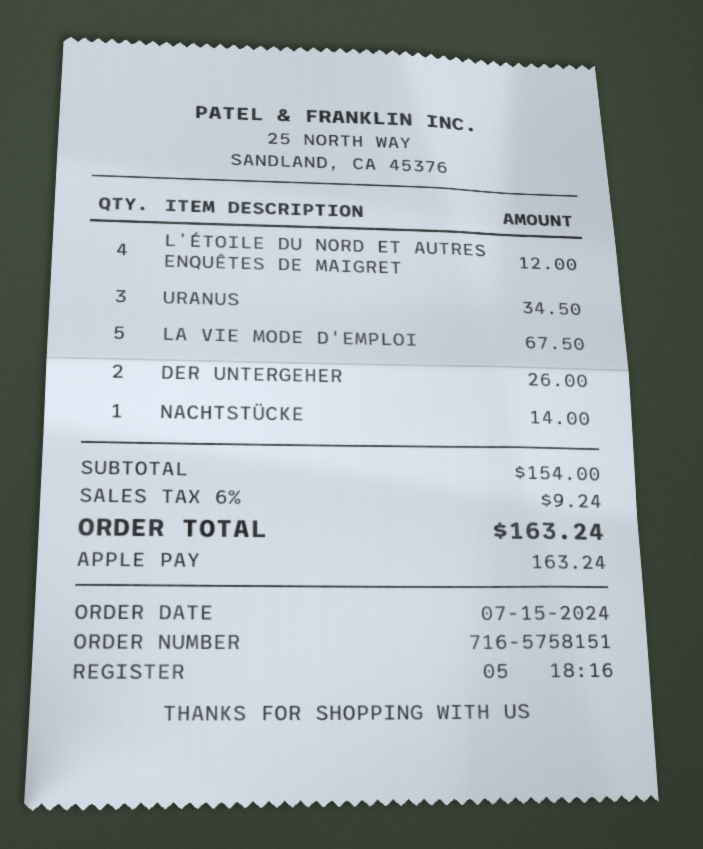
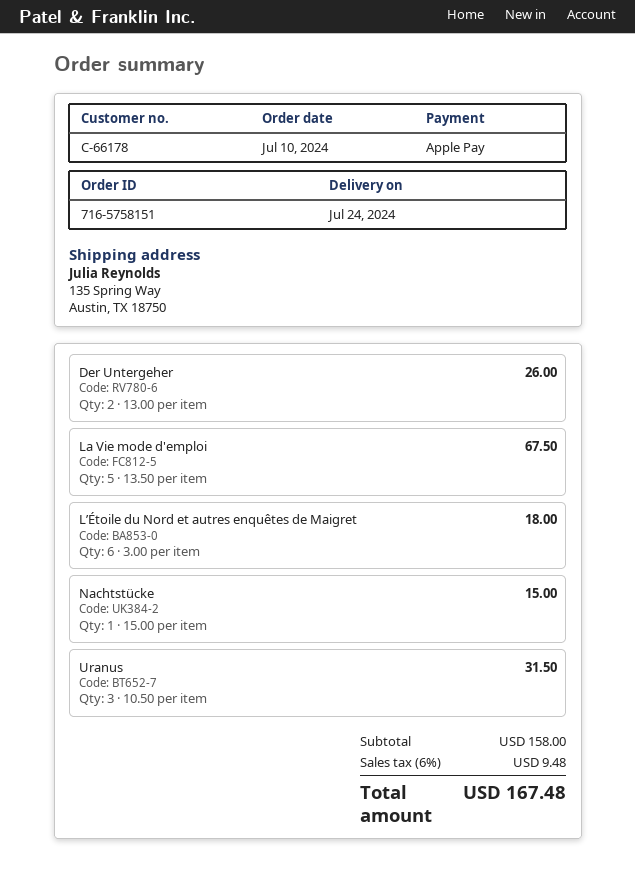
order date: 2024-07-15 -> 2024-07-10
L’ÉTOILE DU NORD ET AUTRES ENQUÊTES DE MAIGRET: 4 for 12.00 -> 6 for 18.00
URANUS: 3 for 34.50 -> 3 for 31.50
NACHTSTÜCKE: 1 for 14.00 -> 1 for 15.00
subtotal: 154.00 -> 158.00
tax: 6% = 9.24 -> 6% = 9.48
total: 163.24 -> 167.48

